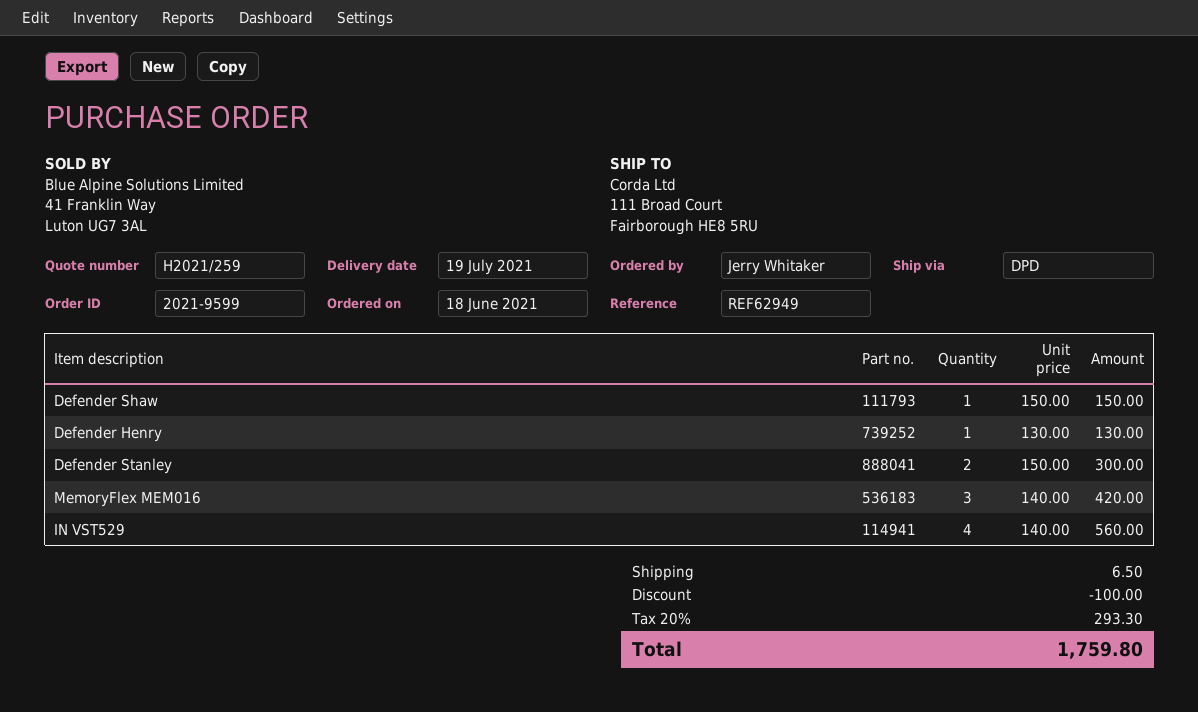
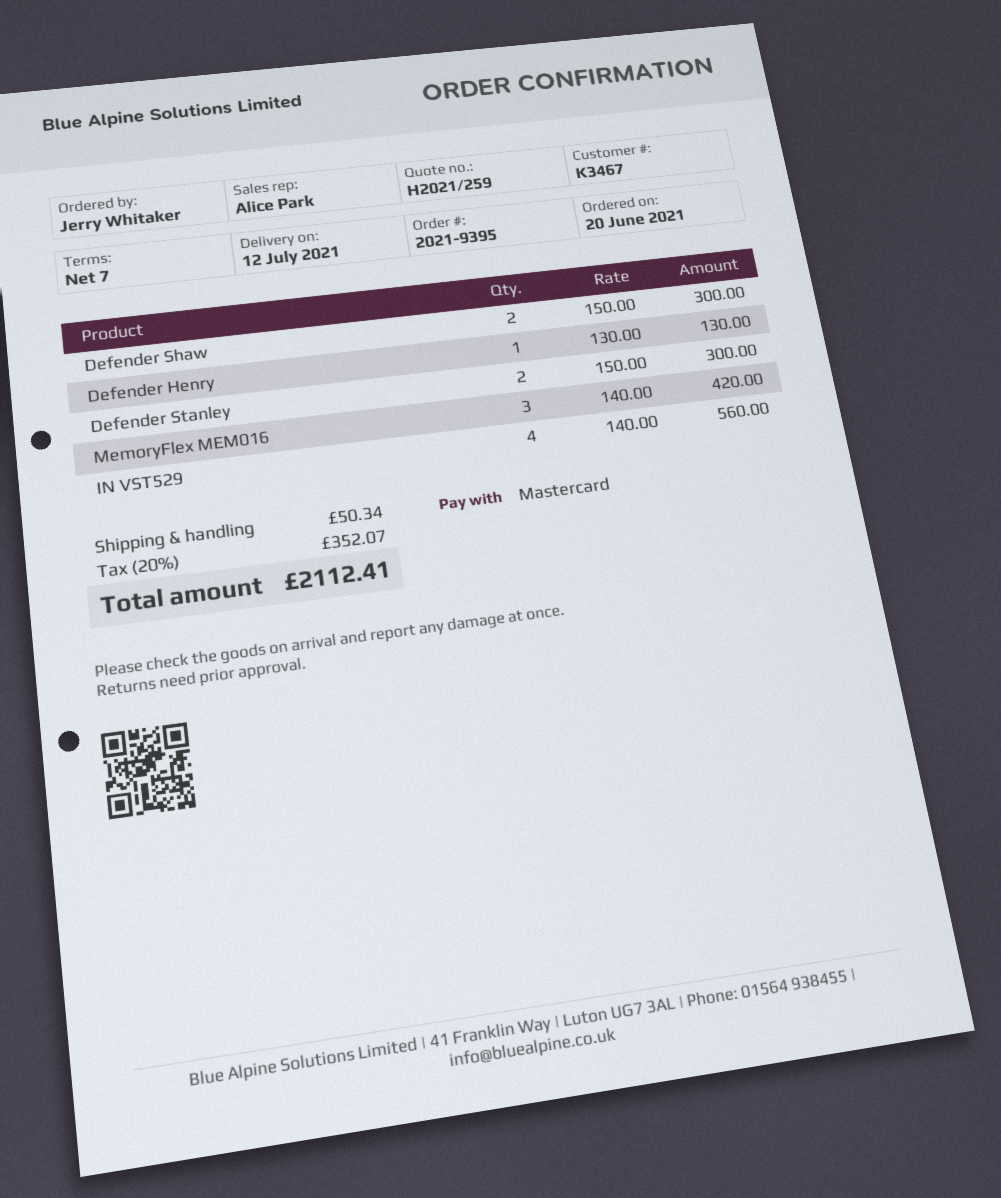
order number: 2021-9599 -> 2021-9395
order date: 2021-06-18 -> 2021-06-20
delivery date: 2021-07-19 -> 2021-07-12
Defender Shaw: 1 x 150.00 = 150.00 -> 2 x 150.00 = 300.00
discount: 100.00 -> none
shipping: 6.50 -> 50.34
tax: 20% = 293.30 -> 20% = 352.07
total: 1759.80 -> 2112.41

